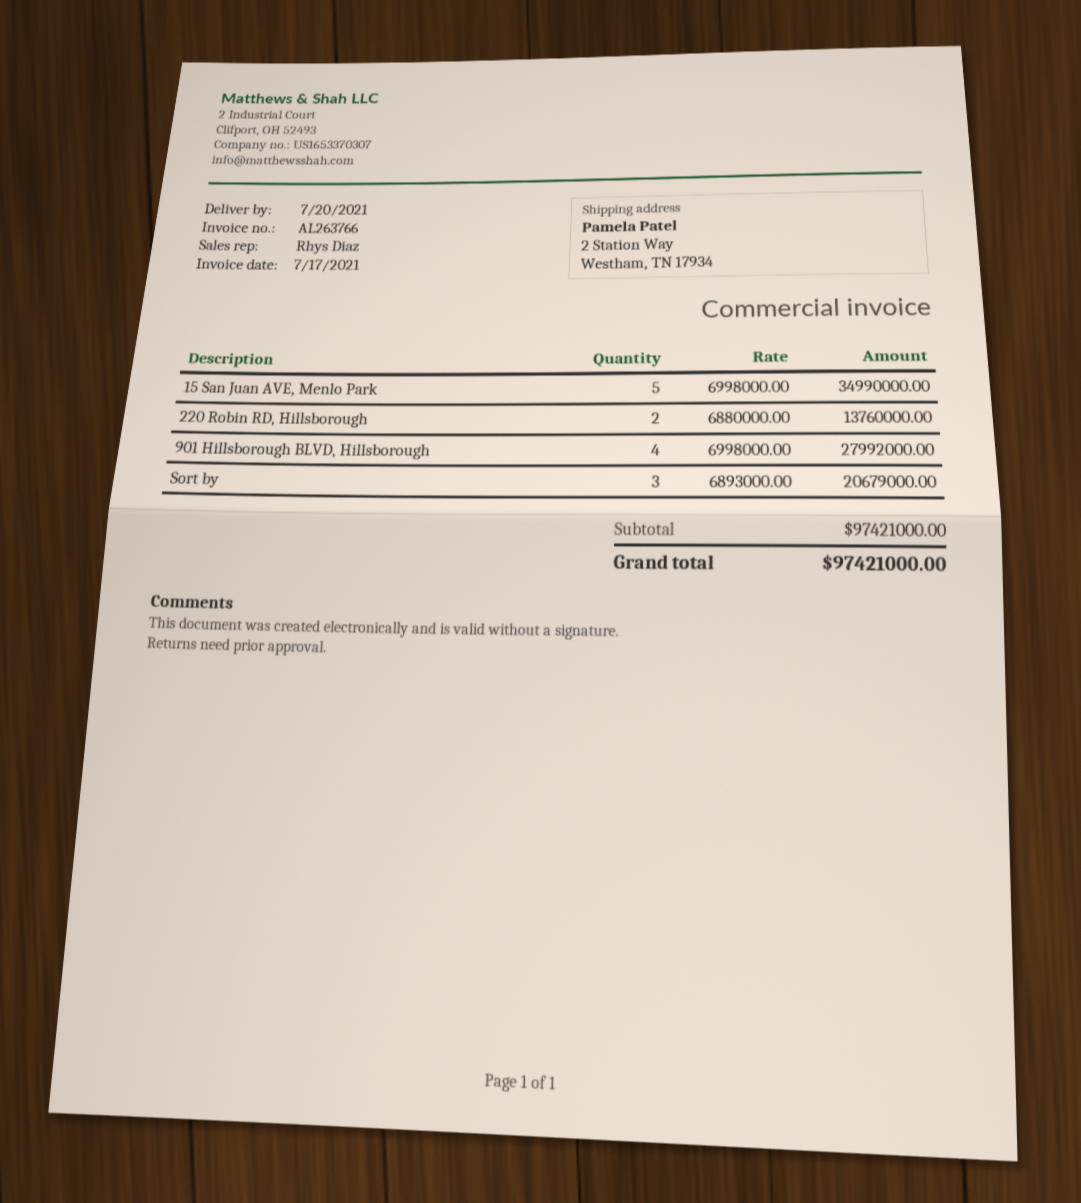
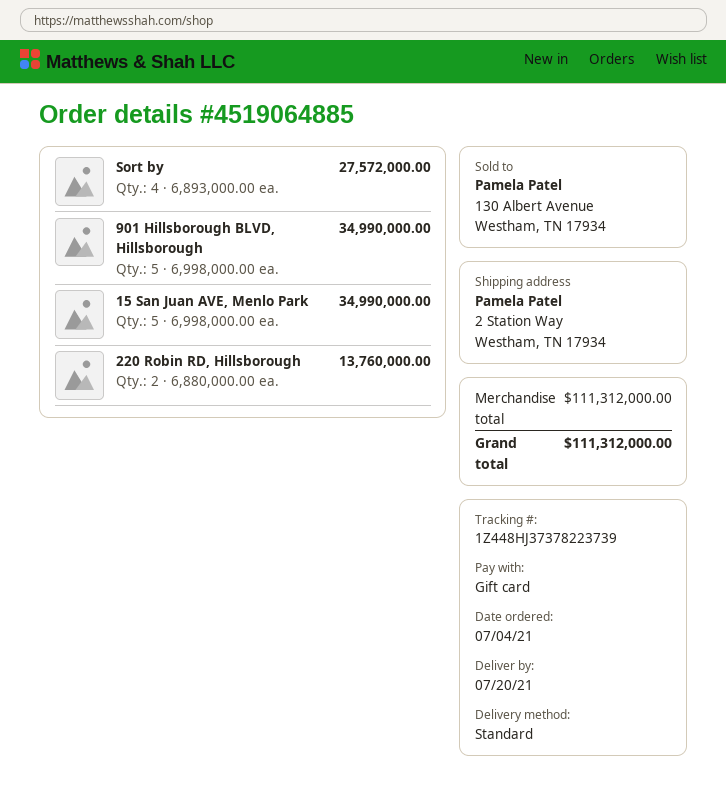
901 Hillsborough BLVD, Hillsborough: 4 x 6998000.00 = 27992000.00 -> 5 x 6998000.00 = 34990000.00
Sort by: 3 x 6893000.00 = 20679000.00 -> 4 x 6893000.00 = 27572000.00
subtotal: 97421000.00 -> 111312000.00
total: 97421000.00 -> 111312000.00

